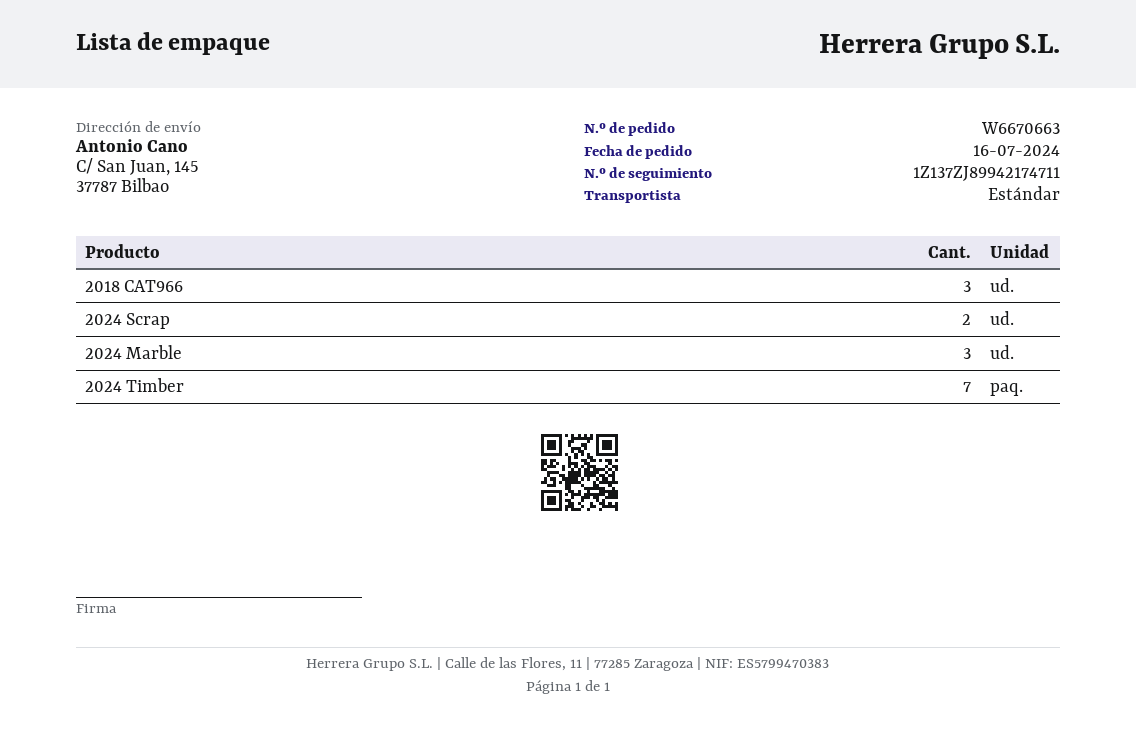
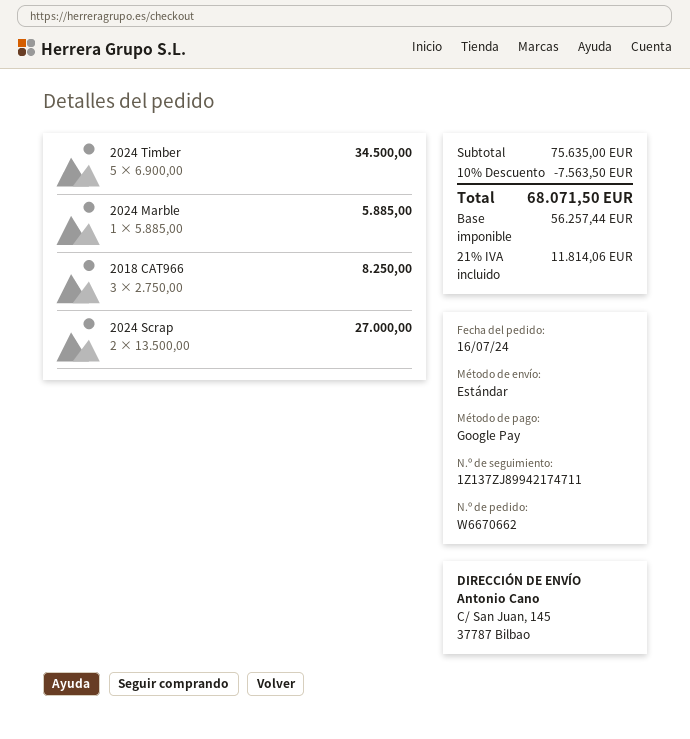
order number: W6670663 -> W6670662
2024 Marble: 3 -> 1
2024 Timber: 7 -> 5

